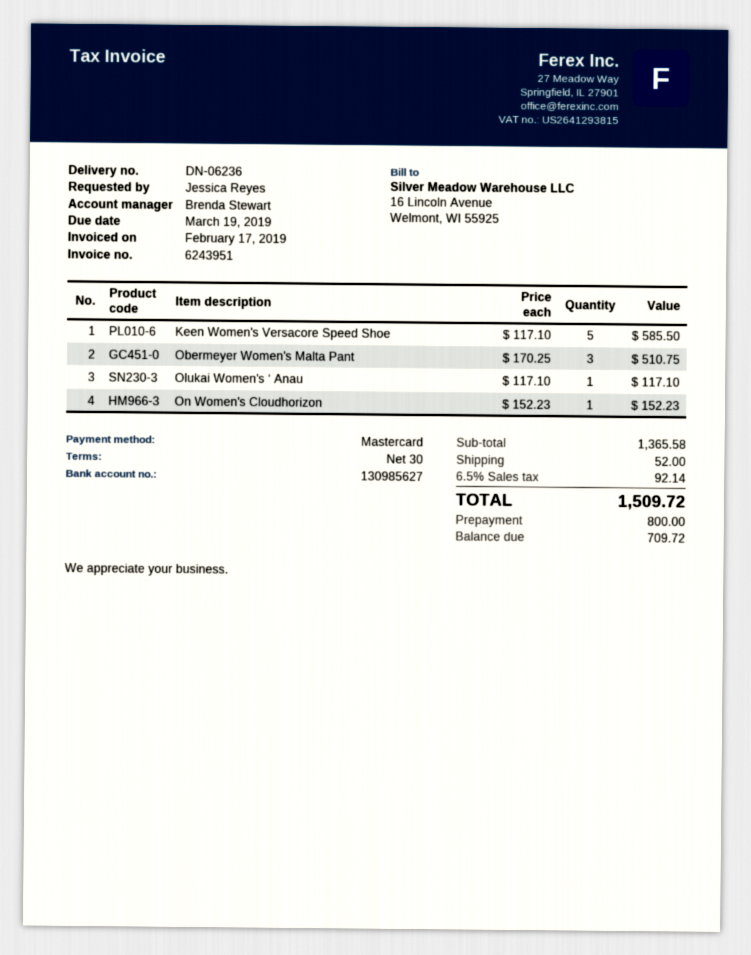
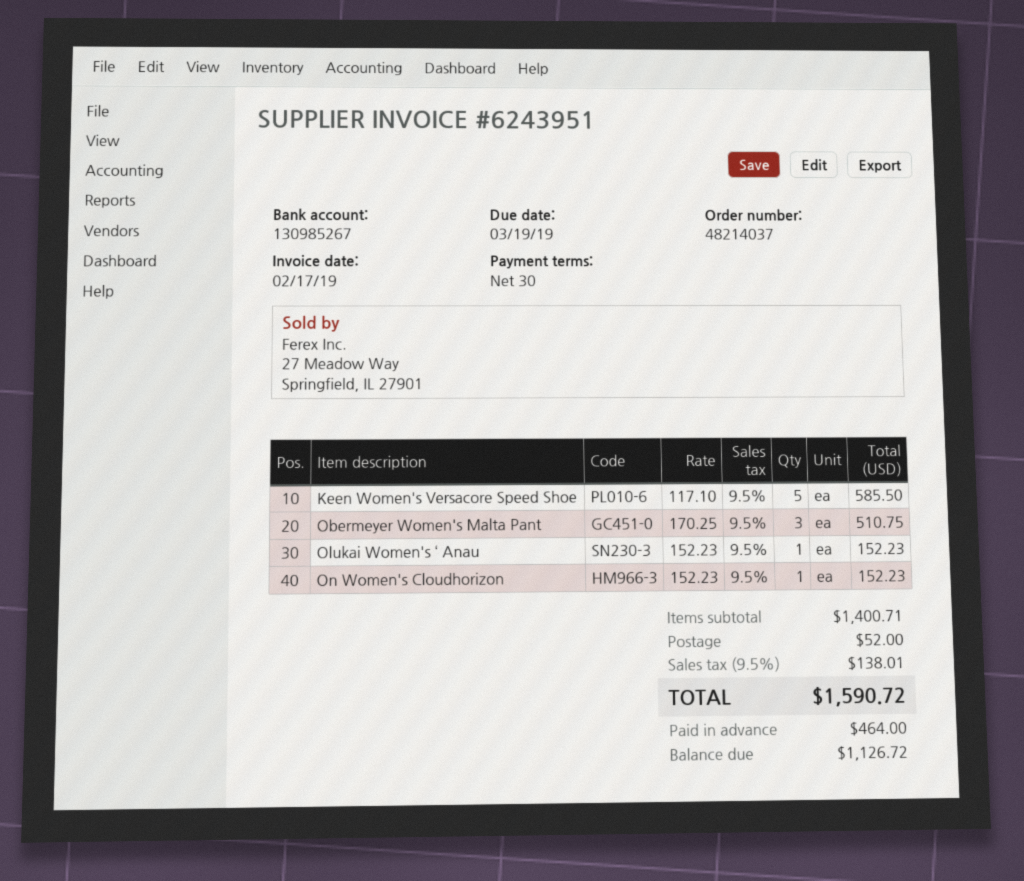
bank account: 130985627 -> 130985267
Olukai Women's ‘ Anau: 1 x 117.10 = 117.10 -> 1 x 152.23 = 152.23
subtotal: 1365.58 -> 1400.71
tax: 6.5% = 92.14 -> 9.5% = 138.01
total: 1509.72 -> 1590.72
deposit: 800.00 -> 464.00
balance: 709.72 -> 1126.72

